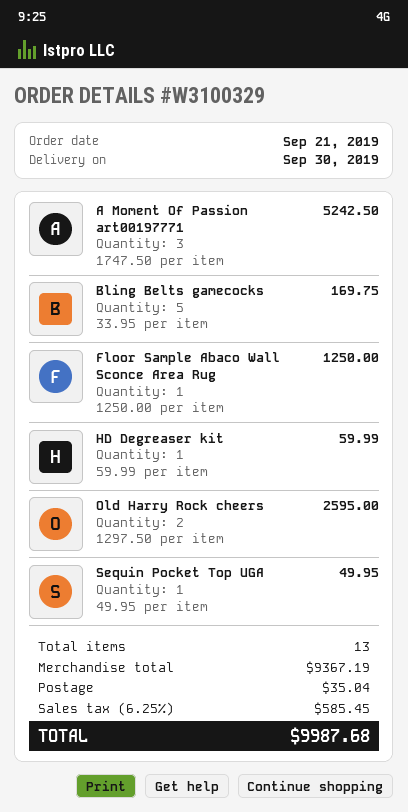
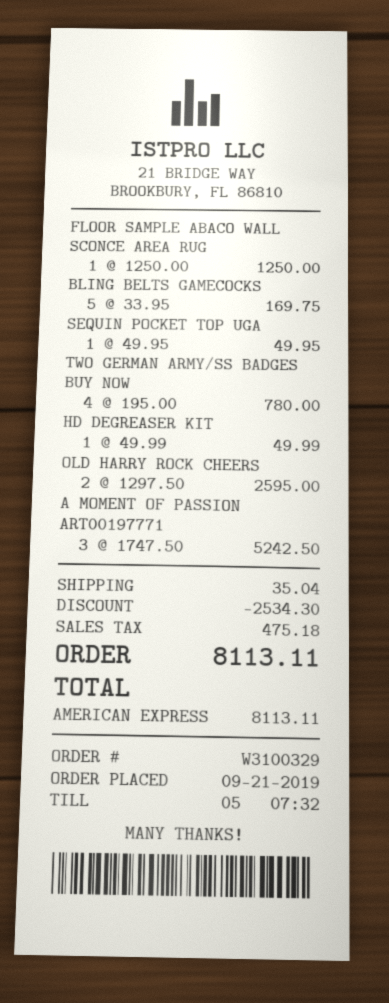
HD Degreaser kit: 1 x 59.99 = 59.99 -> 1 x 49.99 = 49.99
TWO GERMAN ARMY/SS BADGES BUY NOW: none -> 4 x 195.00 = 780.00
discount: none -> 2534.30
tax: 585.45 -> 475.18
total: 9987.68 -> 8113.11

